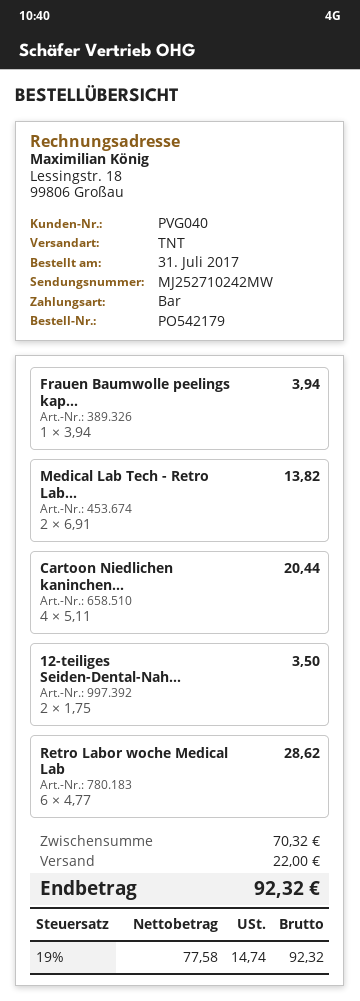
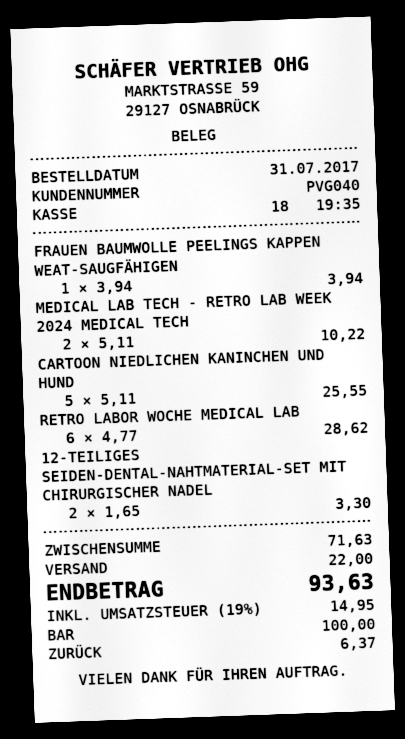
Medical Lab Tech - Retro Lab...: 2 x 6.91 = 13.82 -> 2 x 5.11 = 10.22
Cartoon Niedlichen kaninchen...: 4 x 5.11 = 20.44 -> 5 x 5.11 = 25.55
12-teiliges Seiden-Dental-Nah...: 2 x 1.75 = 3.50 -> 2 x 1.65 = 3.30
subtotal: 70.32 -> 71.63
tax: 19% = 14.74 -> 19% = 14.95
total: 92.32 -> 93.63

